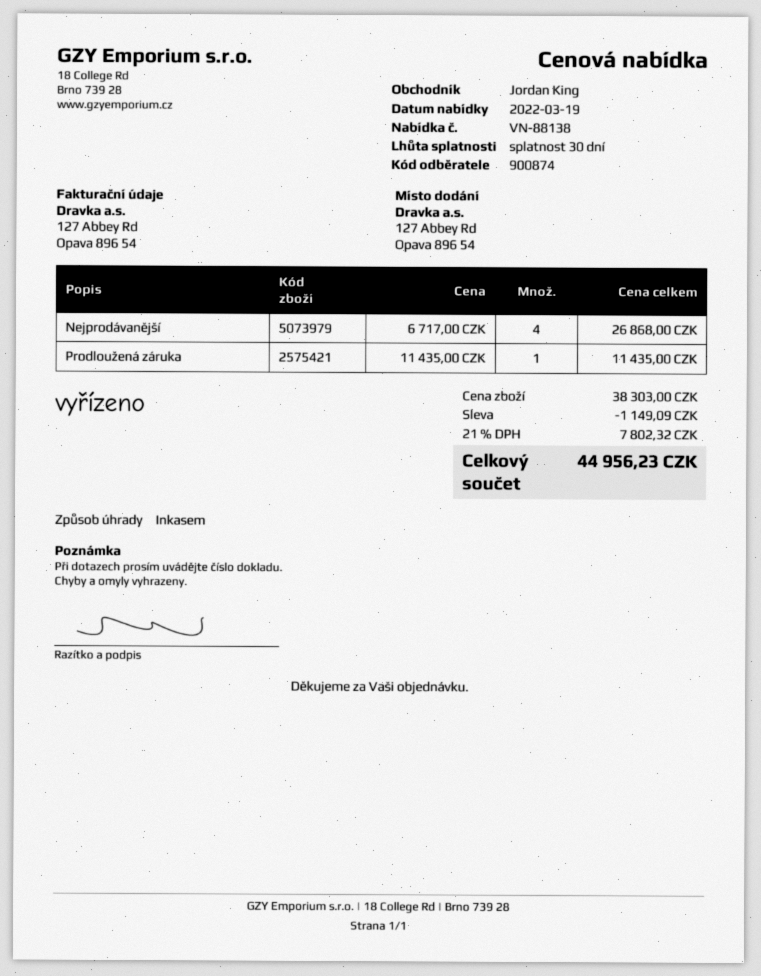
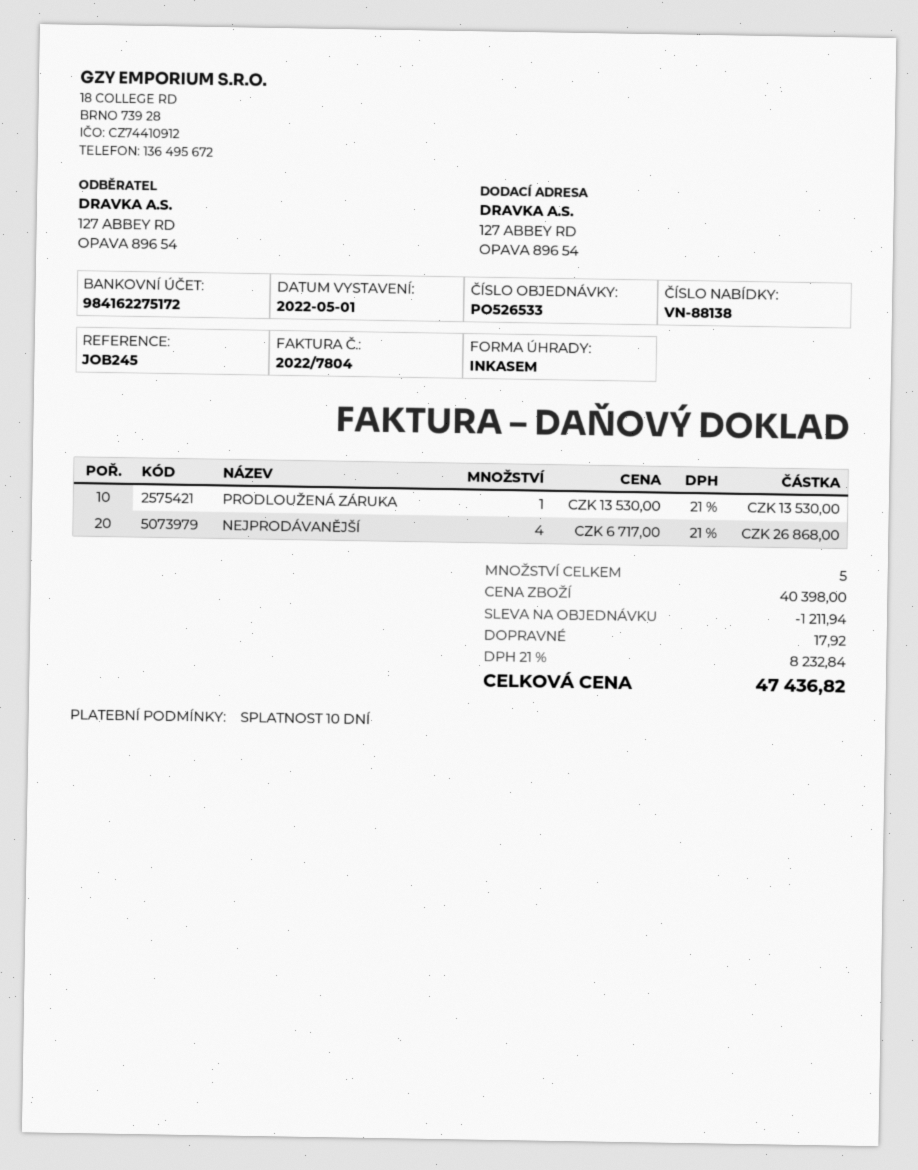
payment terms: 30 days -> 10 days
Prodloužená záruka: 1 x 11435.00 = 11435.00 -> 1 x 13530.00 = 13530.00
subtotal: 38303.00 -> 40398.00
discount: 1149.09 -> 1211.94
shipping: none -> 17.92
tax: 21% = 7802.32 -> 21% = 8232.84
total: 44956.23 -> 47436.82

